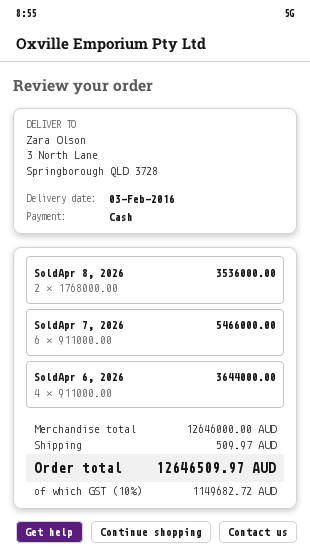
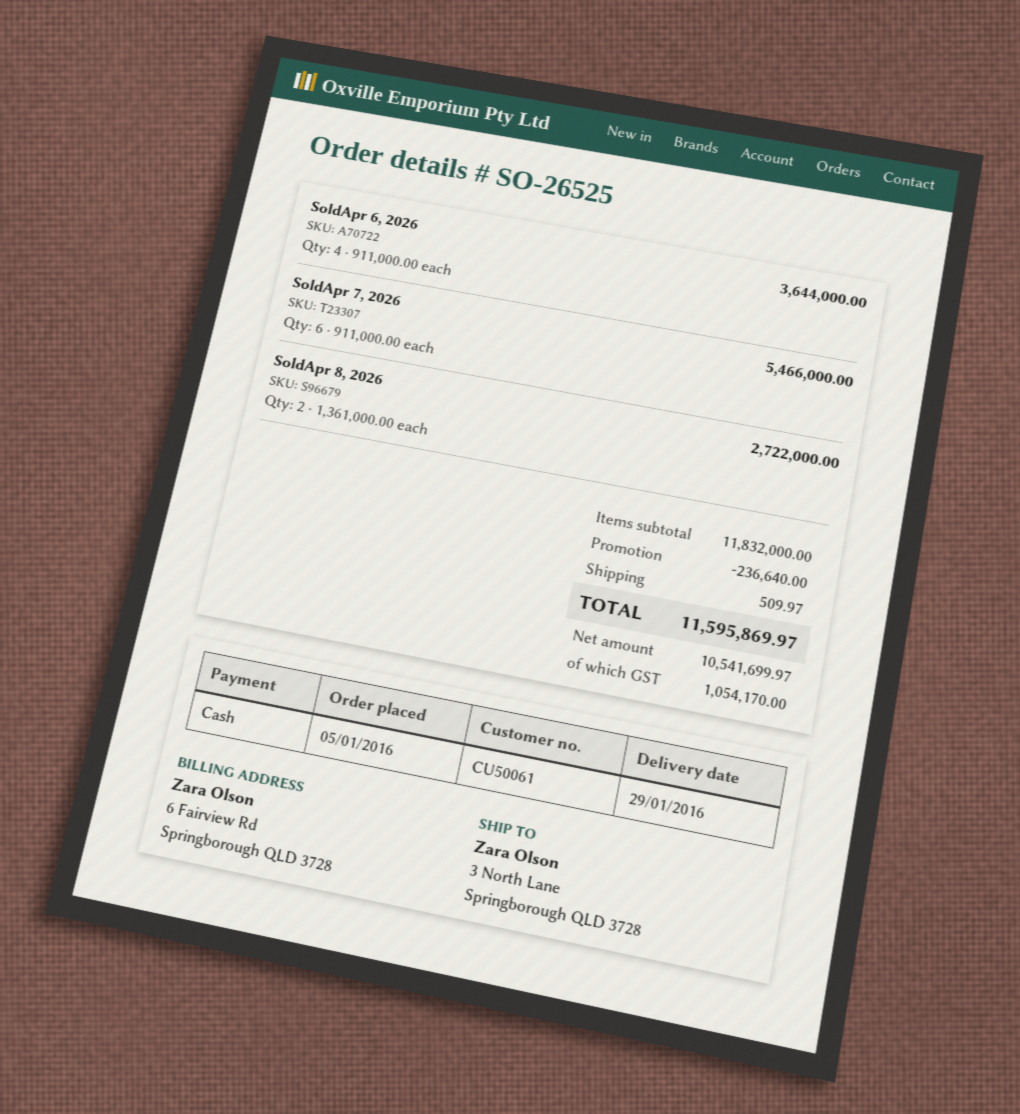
delivery date: 2016-02-03 -> 2016-01-29
SoldApr 8, 2026: 2 x 1768000.00 = 3536000.00 -> 2 x 1361000.00 = 2722000.00
subtotal: 12646000.00 -> 11832000.00
discount: none -> 236640.00
tax: 1149682.72 -> 1054170.00
total: 12646509.97 -> 11595869.97

